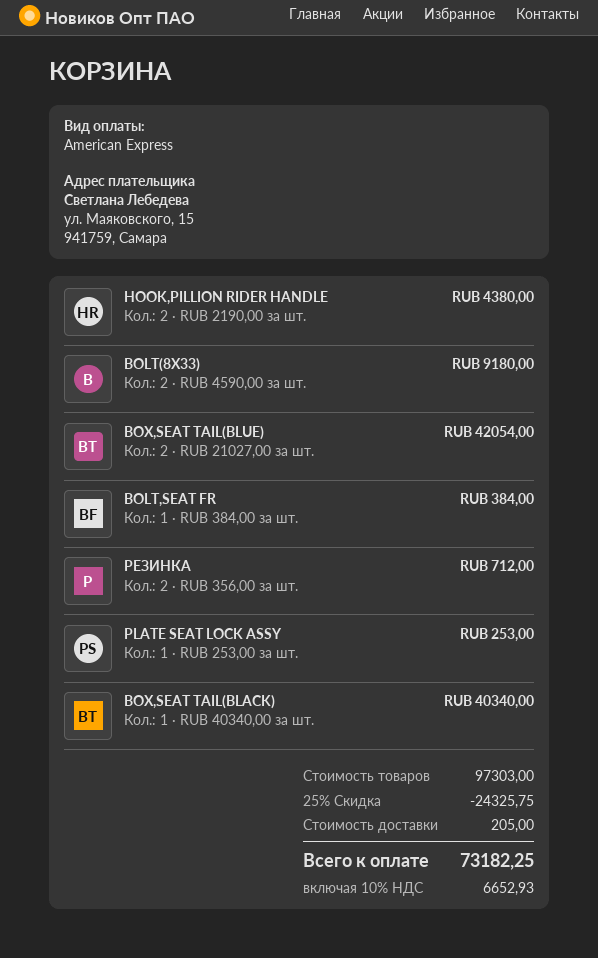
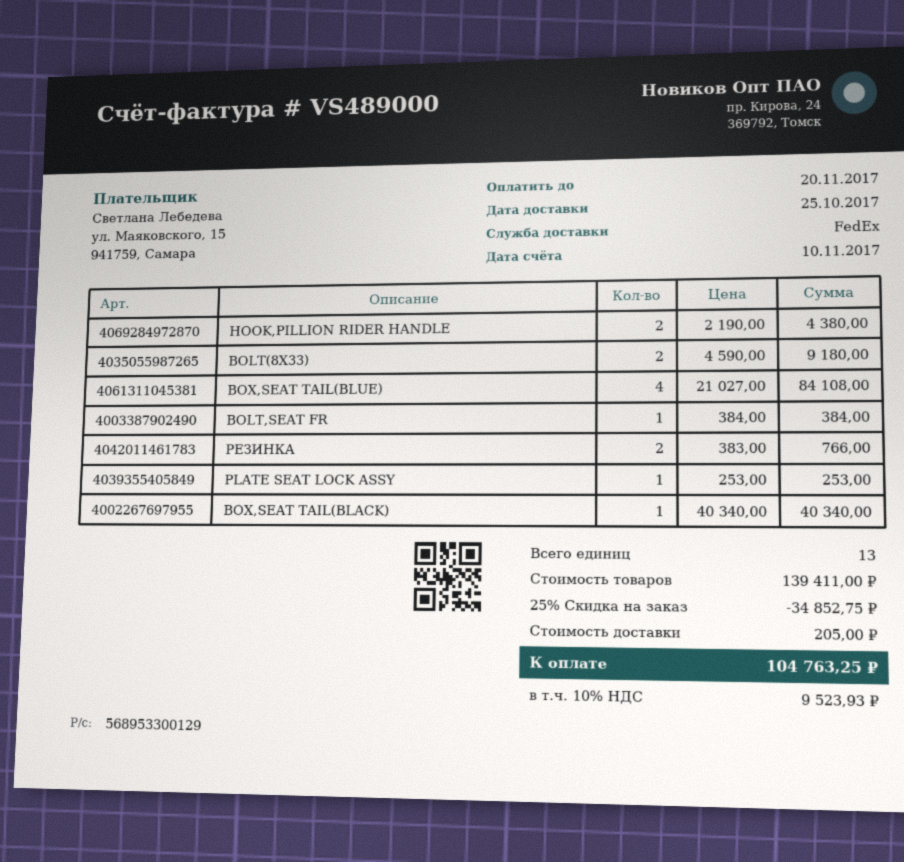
BOX,SEAT TAIL(BLUE): 2 x 21027.00 = 42054.00 -> 4 x 21027.00 = 84108.00
РЕЗИНКА: 2 x 356.00 = 712.00 -> 2 x 383.00 = 766.00
subtotal: 97303.00 -> 139411.00
discount: 25% = 24325.75 -> 25% = 34852.75
tax: 10% = 6652.93 -> 10% = 9523.93
total: 73182.25 -> 104763.25

